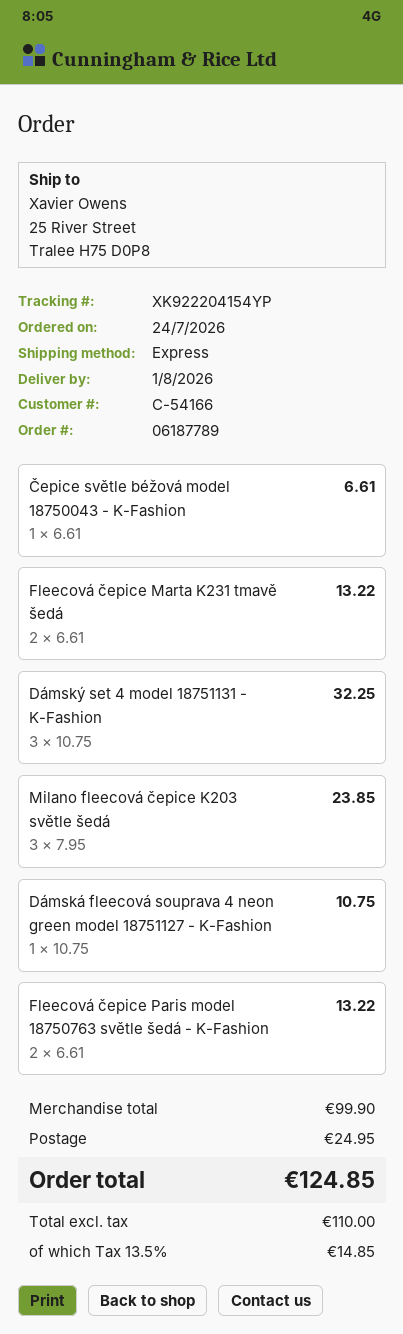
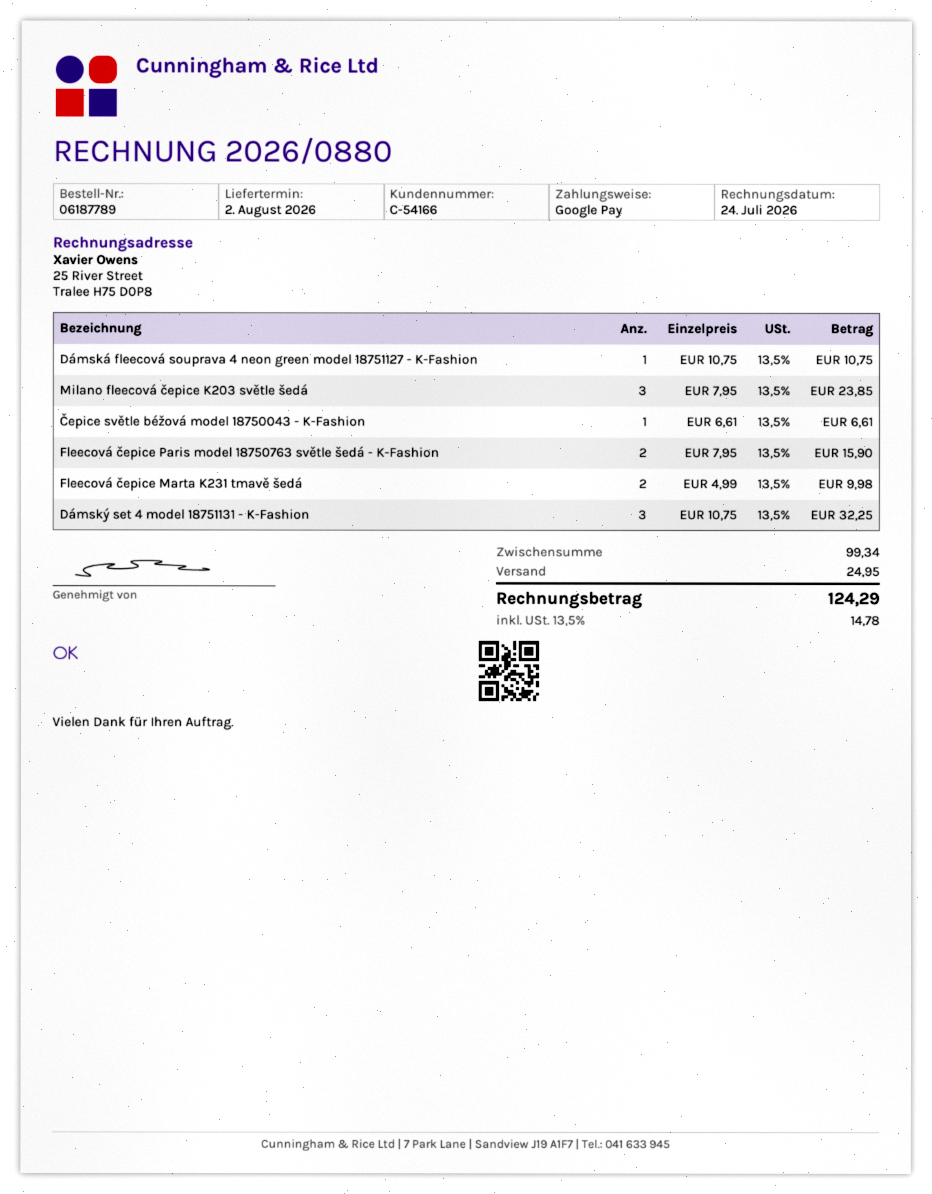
delivery date: 2026-08-01 -> 2026-08-02
Fleecová čepice Marta K231 tmavě šedá: 2 x 6.61 = 13.22 -> 2 x 4.99 = 9.98
Fleecová čepice Paris model 18750763 světle šedá - K-Fashion: 2 x 6.61 = 13.22 -> 2 x 7.95 = 15.90
subtotal: 99.90 -> 99.34
tax: 13.5% = 14.85 -> 13.5% = 14.78
total: 124.85 -> 124.29

